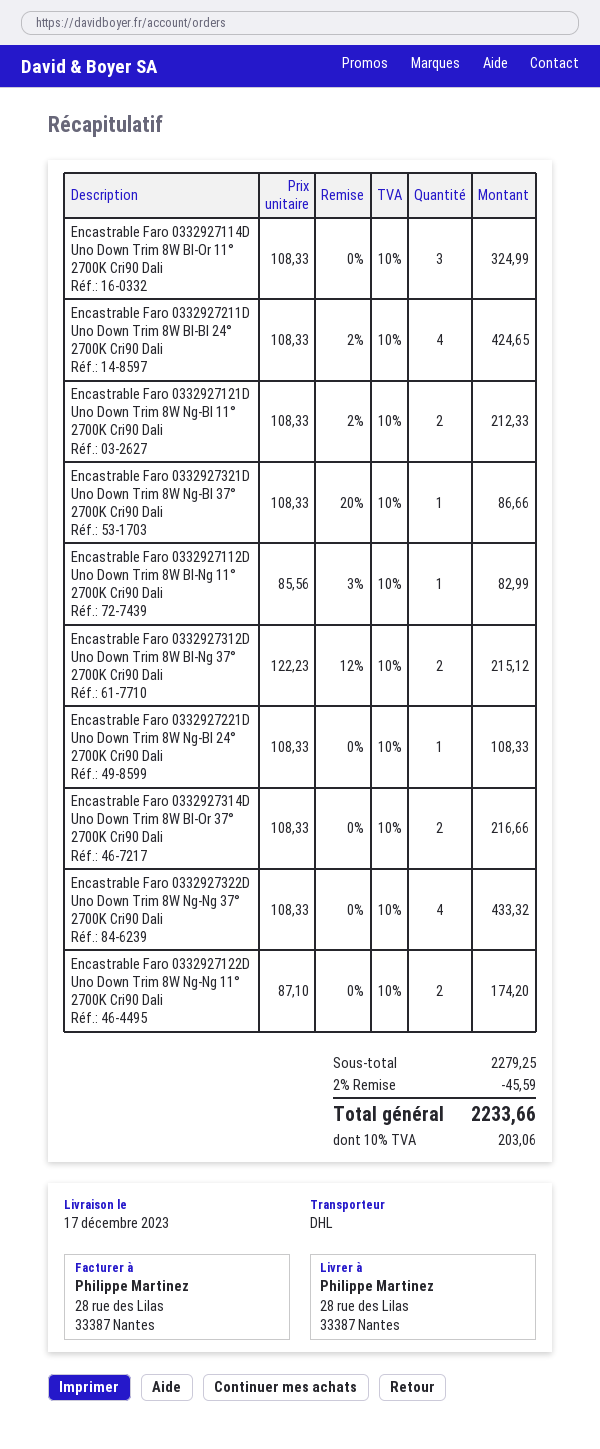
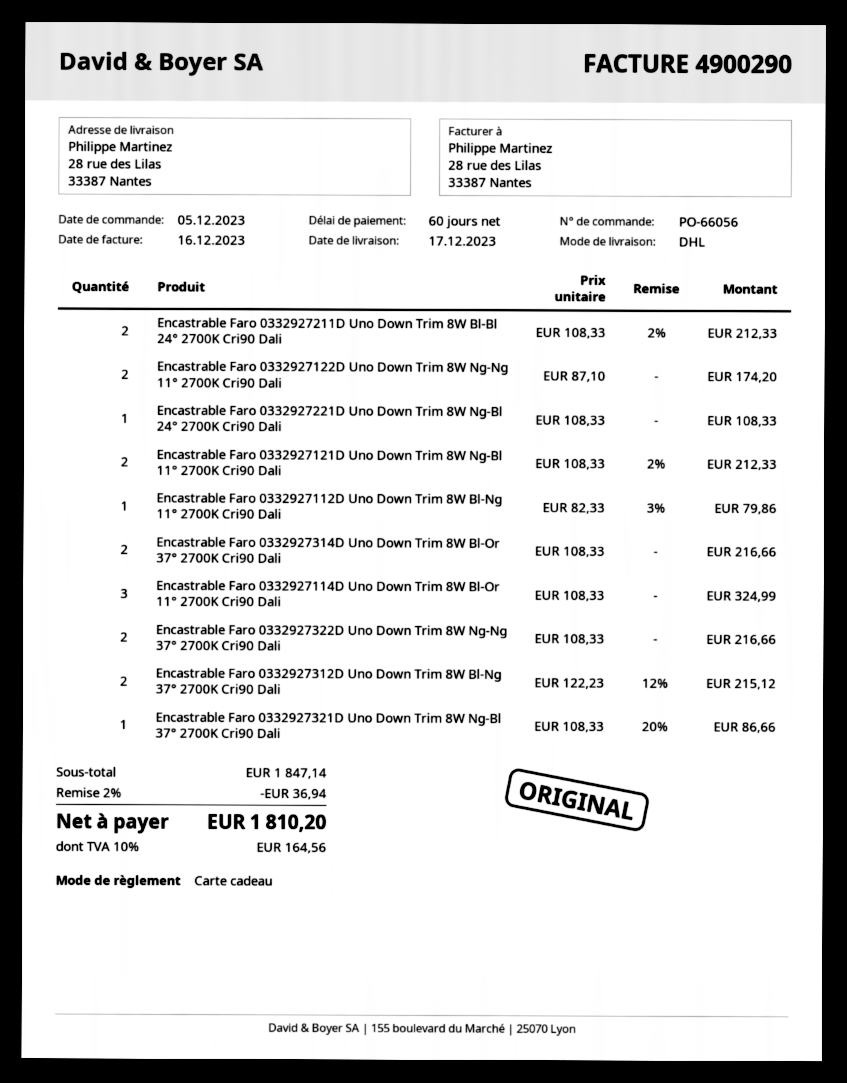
Encastrable Faro 0332927211D Uno Down Trim 8W Bl-Bl 24° 2700K Cri90 Dali: 4 x 108.33 - 2% = 424.65 -> 2 x 108.33 - 2% = 212.33
Encastrable Faro 0332927112D Uno Down Trim 8W Bl-Ng 11° 2700K Cri90 Dali: 1 x 85.56 - 3% = 82.99 -> 1 x 82.33 - 3% = 79.86
Encastrable Faro 0332927322D Uno Down Trim 8W Ng-Ng 37° 2700K Cri90 Dali: 4 x 108.33 = 433.32 -> 2 x 108.33 = 216.66
subtotal: 2279.25 -> 1847.14
discount: 2% = 45.59 -> 2% = 36.94
tax: 10% = 203.06 -> 10% = 164.56
total: 2233.66 -> 1810.20

